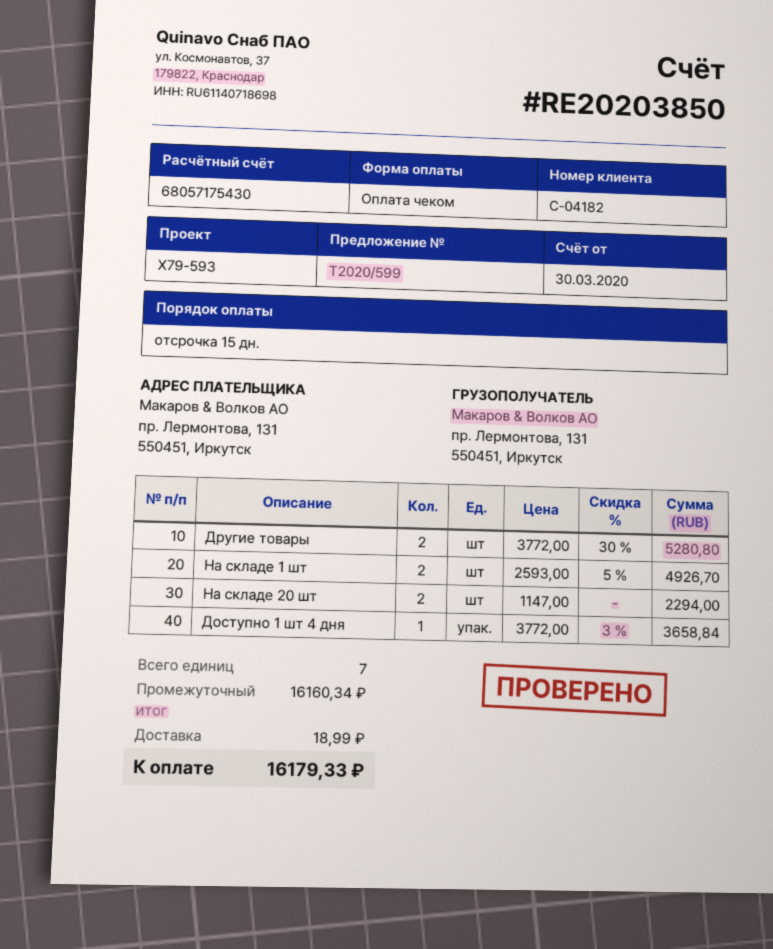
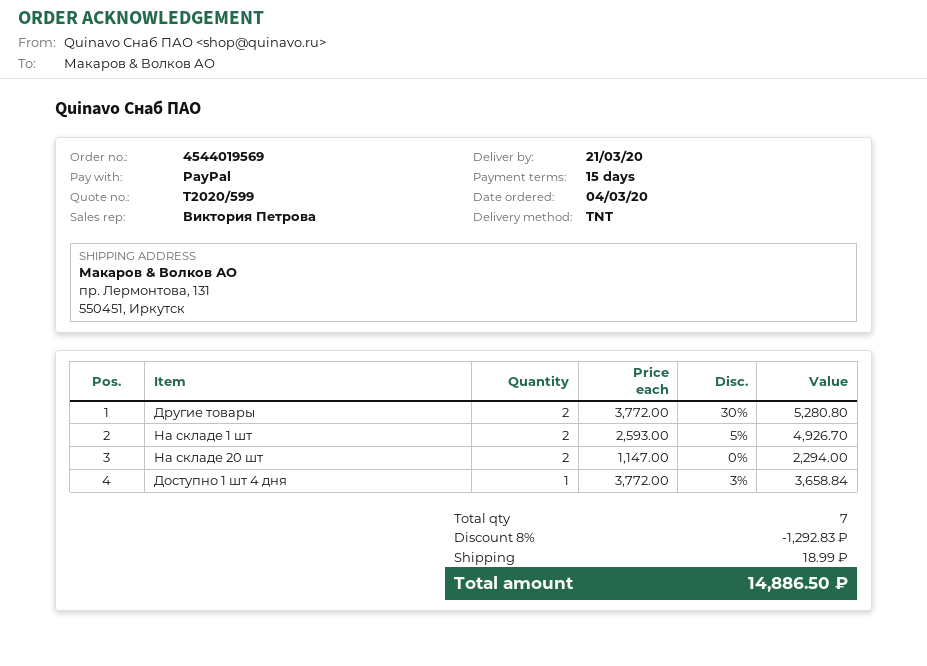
payment method: cheque -> PayPal
discount: none -> 8% = 1292.83
total: 16179.33 -> 14886.50

